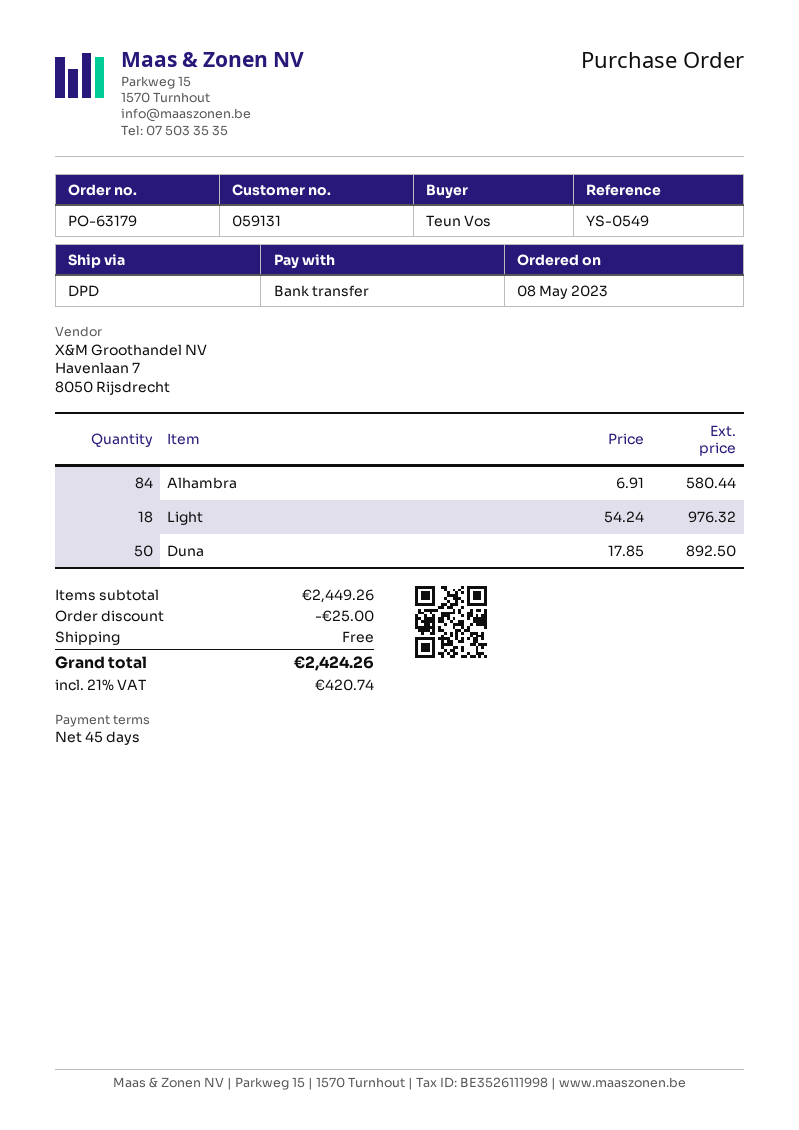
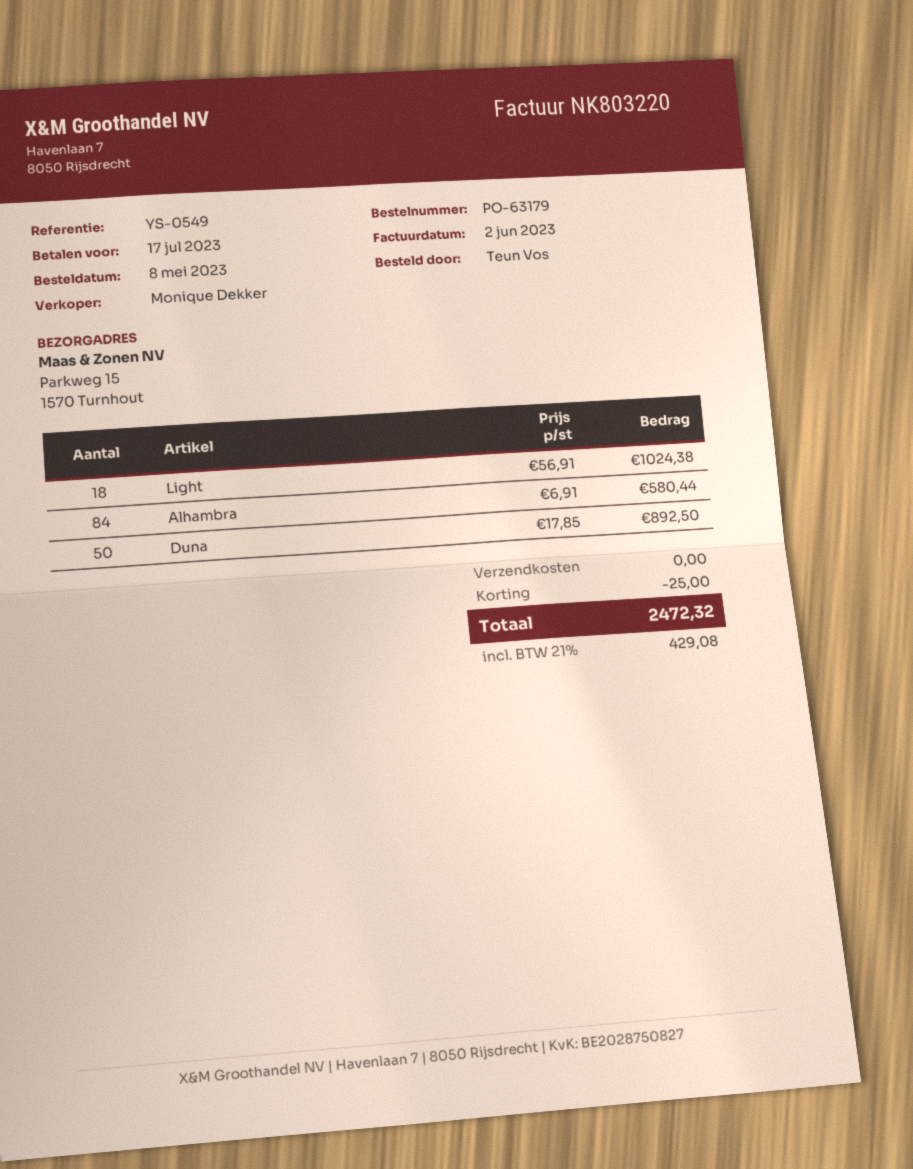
Light: 18 x 54.24 = 976.32 -> 18 x 56.91 = 1024.38
tax: 21% = 420.74 -> 21% = 429.08
total: 2424.26 -> 2472.32

